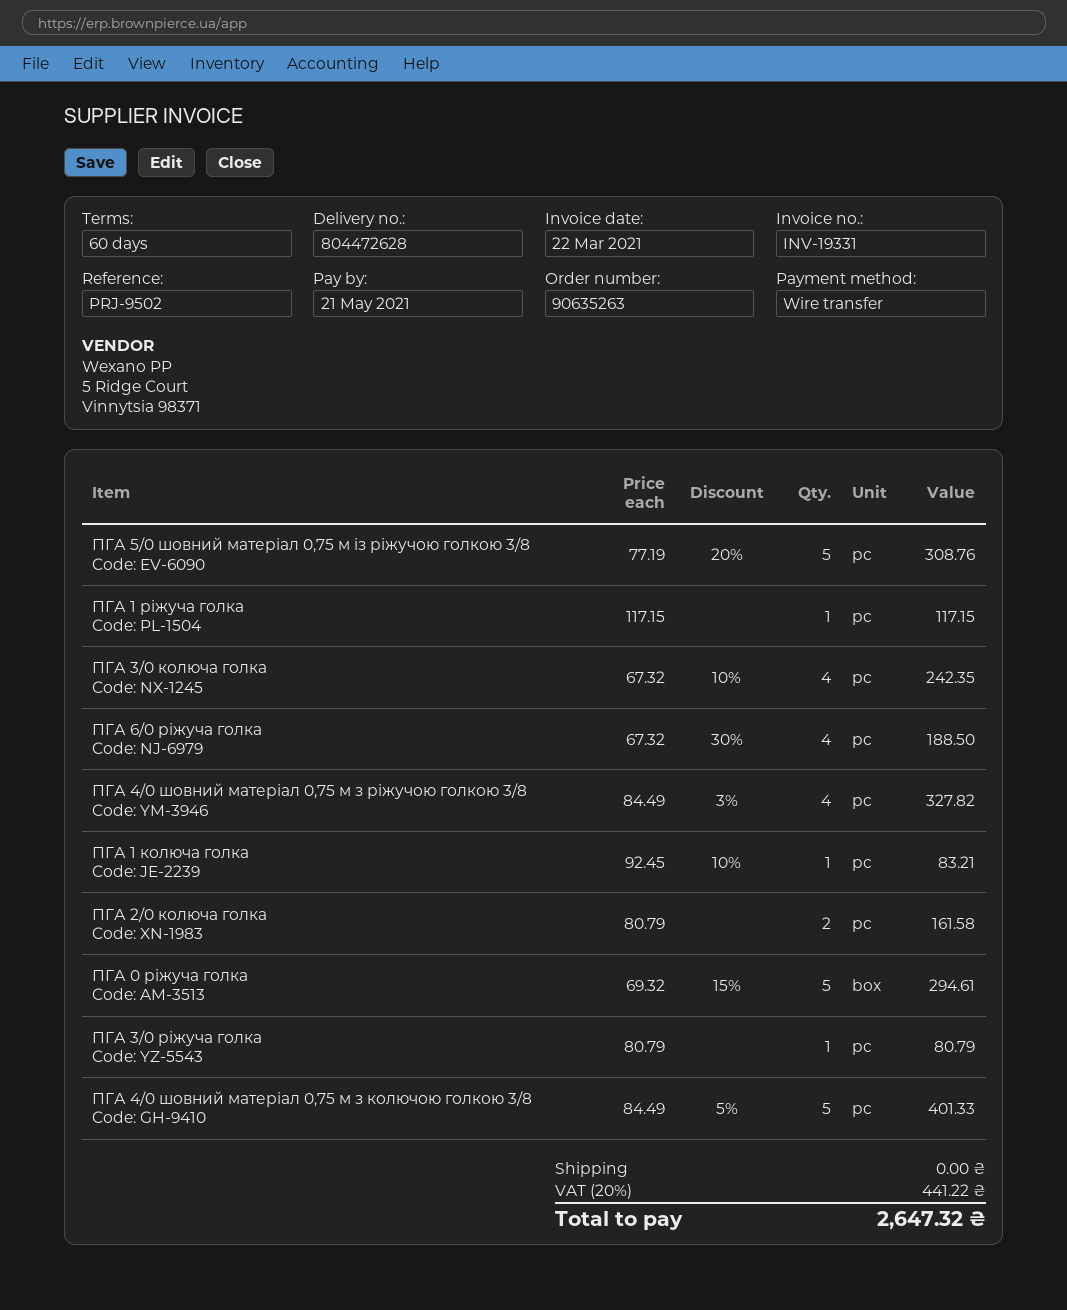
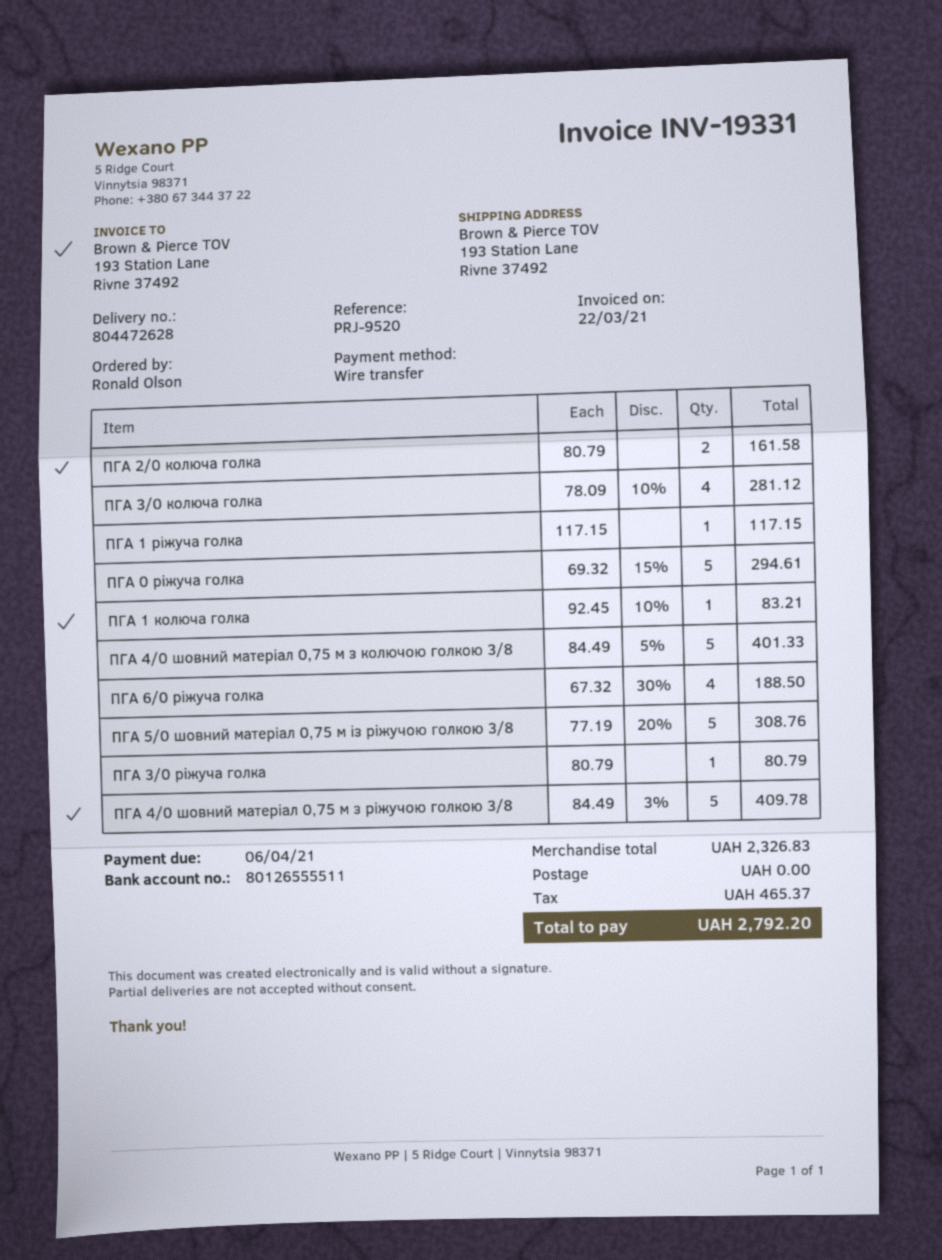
due date: 2021-05-21 -> 2021-04-06
reference: PRJ-9502 -> PRJ-9520
ПГА 3/0 колюча голка: 4 x 67.32 - 10% = 242.35 -> 4 x 78.09 - 10% = 281.12
ПГА 4/0 шовний матеріал 0,75 м з ріжучою голкою 3/8: 4 x 84.49 - 3% = 327.82 -> 5 x 84.49 - 3% = 409.78
tax: 441.22 -> 465.37
total: 2647.32 -> 2792.20

